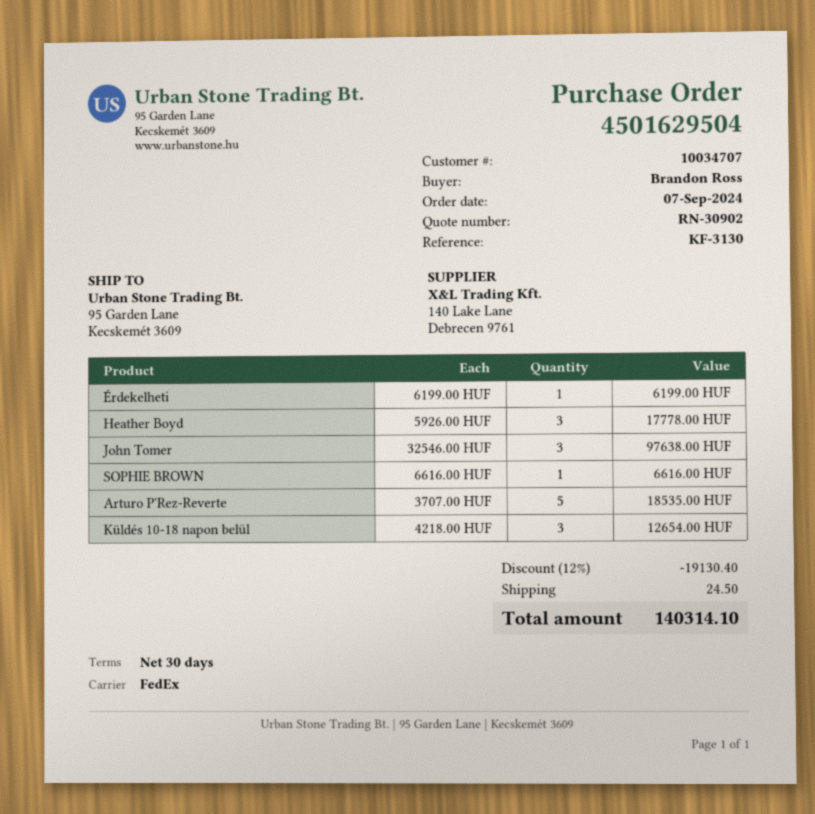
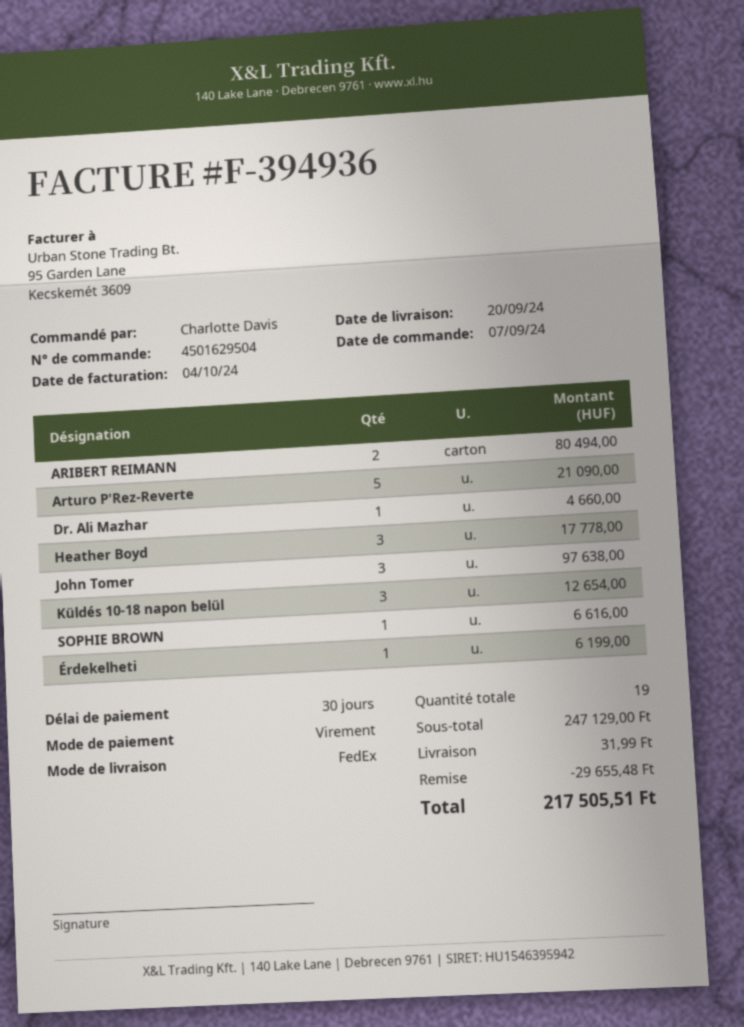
ordered by: Brandon Ross -> Charlotte Davis
Arturo P'Rez-Reverte: 5 for 18535.00 -> 5 for 21090.00
ARIBERT REIMANN: none -> 2 for 80494.00
Dr. Ali Mazhar: none -> 1 for 4660.00
discount: 19130.40 -> 29655.48
shipping: 24.50 -> 31.99
total: 140314.10 -> 217505.51

